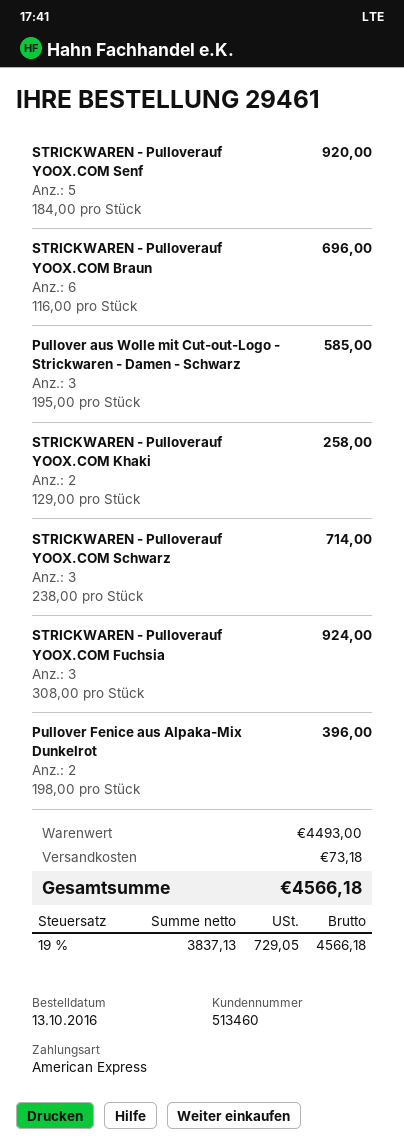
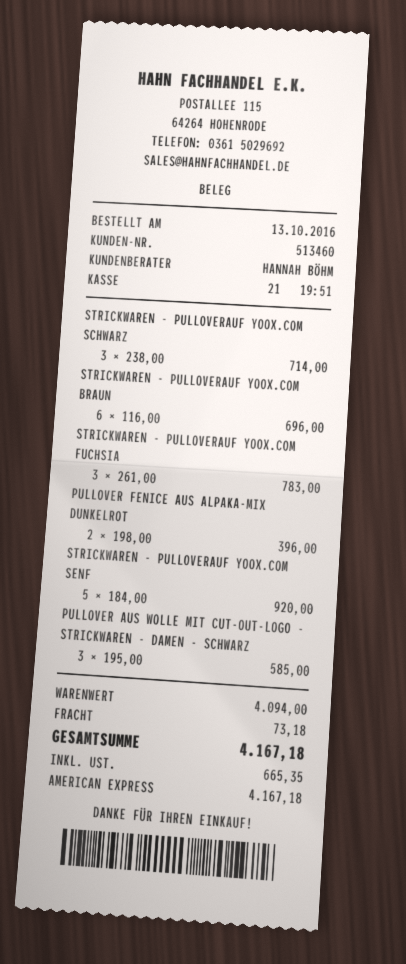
STRICKWAREN - Pulloverauf YOOX.COM Khaki: 2 x 129.00 = 258.00 -> none
STRICKWAREN - Pulloverauf YOOX.COM Fuchsia: 3 x 308.00 = 924.00 -> 3 x 261.00 = 783.00
subtotal: 4493.00 -> 4094.00
tax: 729.05 -> 665.35
total: 4566.18 -> 4167.18

